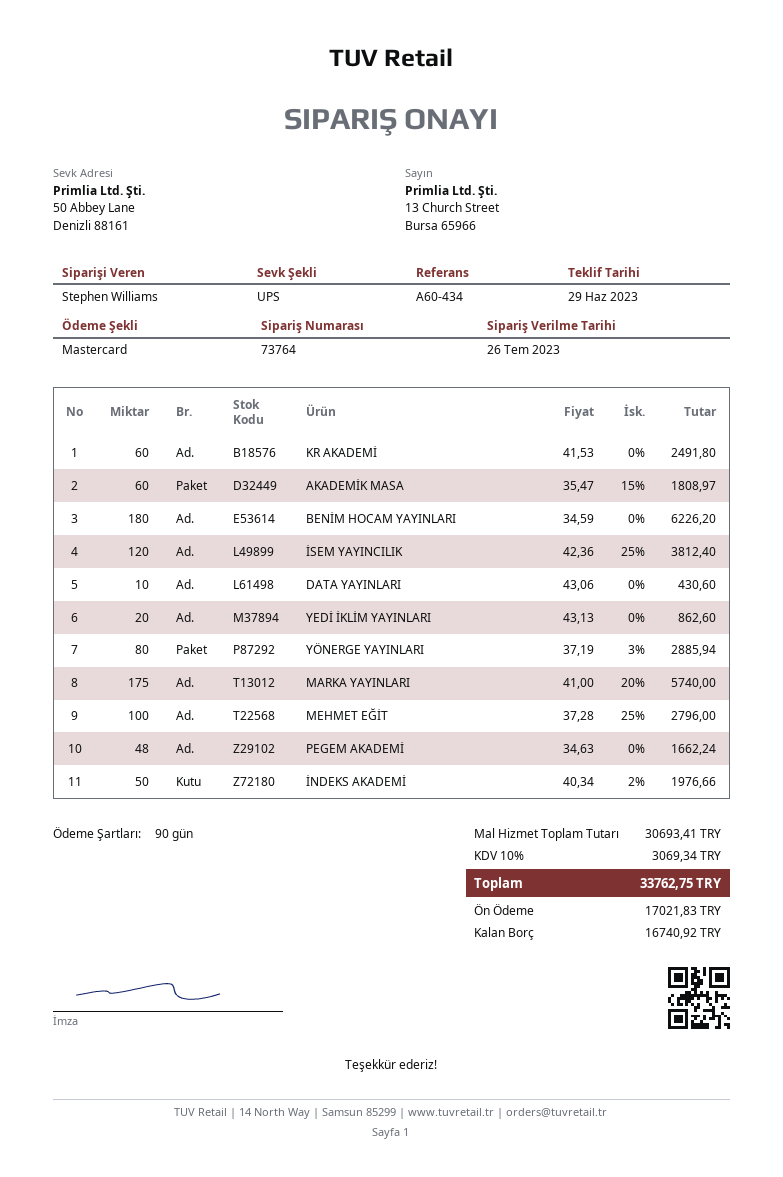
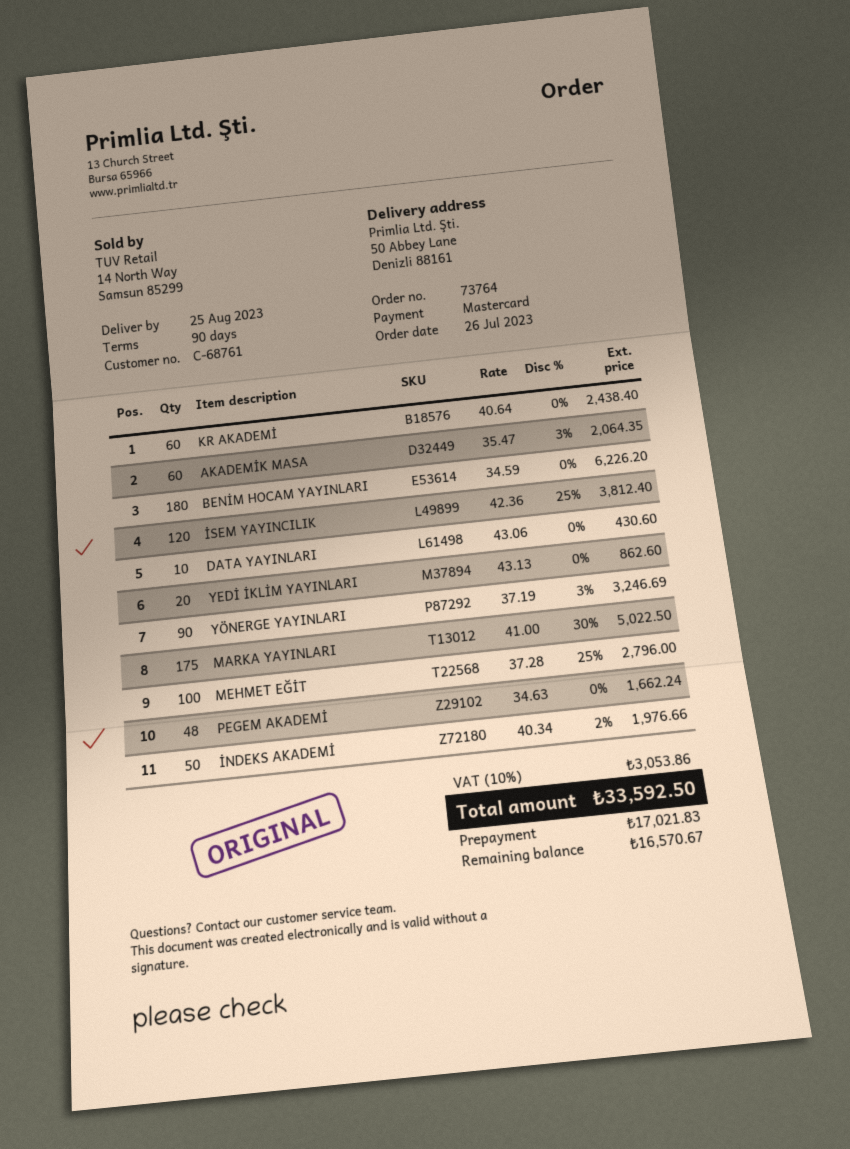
KR AKADEMİ: 60 x 41.53 = 2491.80 -> 60 x 40.64 = 2438.40
AKADEMİK MASA: 60 x 35.47 - 15% = 1808.97 -> 60 x 35.47 - 3% = 2064.35
YÖNERGE YAYINLARI: 80 x 37.19 - 3% = 2885.94 -> 90 x 37.19 - 3% = 3246.69
MARKA YAYINLARI: 175 x 41.00 - 20% = 5740.00 -> 175 x 41.00 - 30% = 5022.50
tax: 10% = 3069.34 -> 10% = 3053.86
total: 33762.75 -> 33592.50
balance: 16740.92 -> 16570.67

